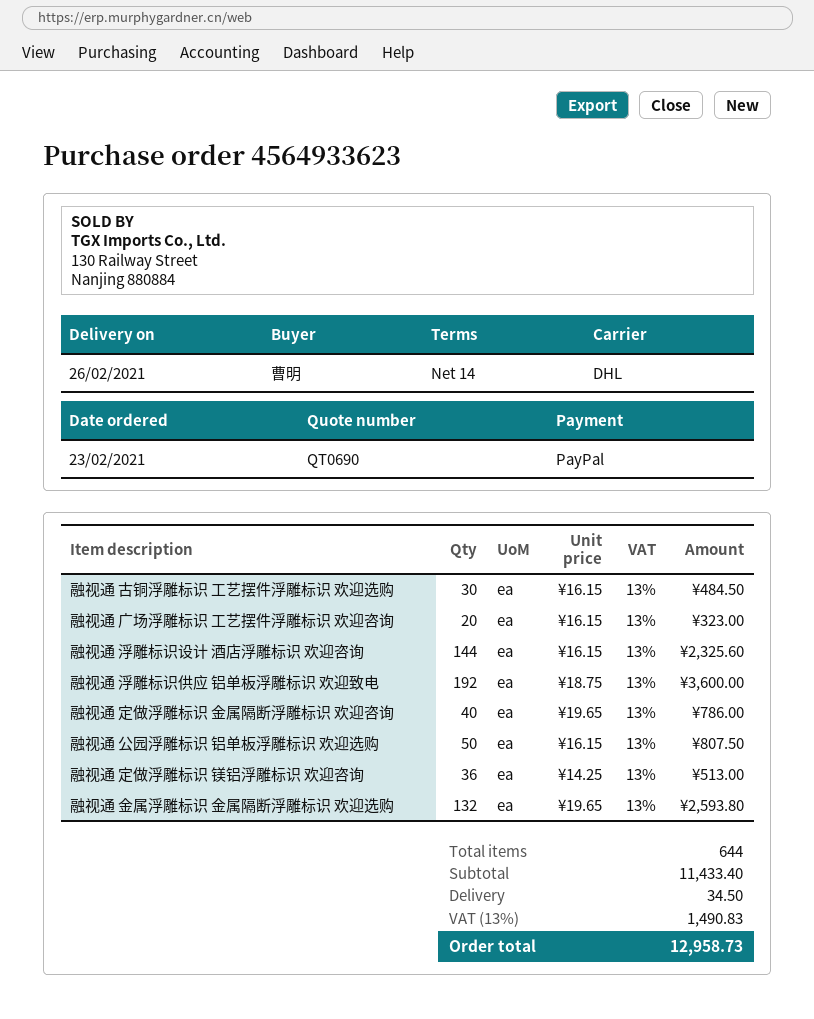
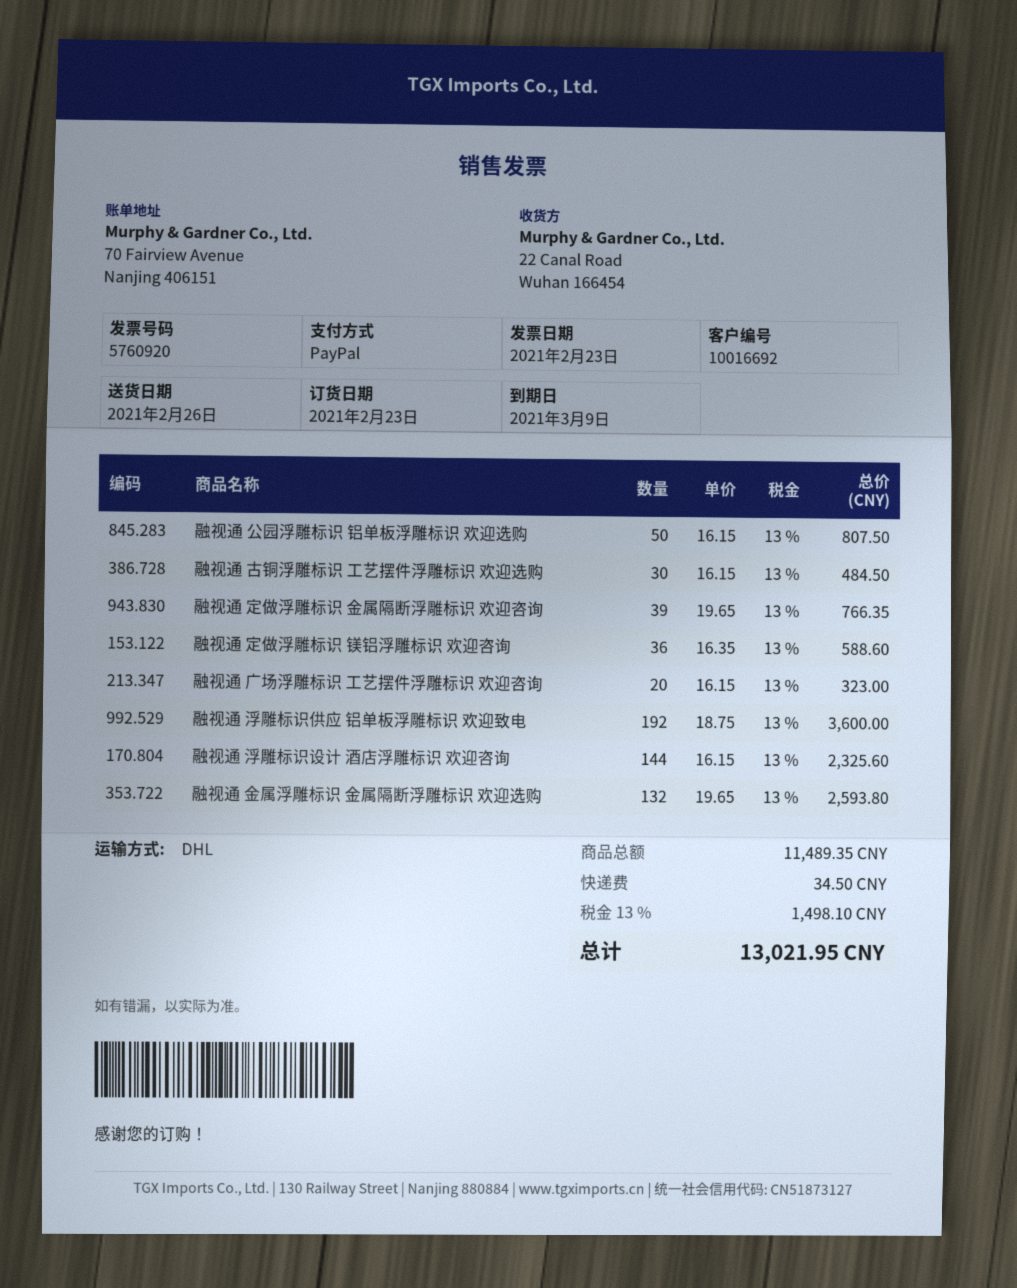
融视通 定做浮雕标识 金属隔断浮雕标识 欢迎咨询: 40 x 19.65 = 786.00 -> 39 x 19.65 = 766.35
融视通 定做浮雕标识 镁铝浮雕标识 欢迎咨询: 36 x 14.25 = 513.00 -> 36 x 16.35 = 588.60
subtotal: 11433.40 -> 11489.35
tax: 13% = 1490.83 -> 13% = 1498.10
total: 12958.73 -> 13021.95

